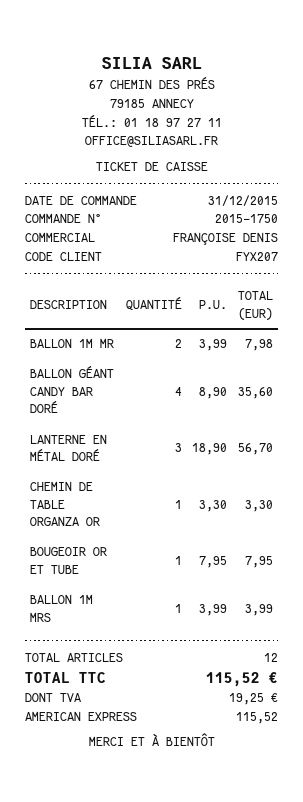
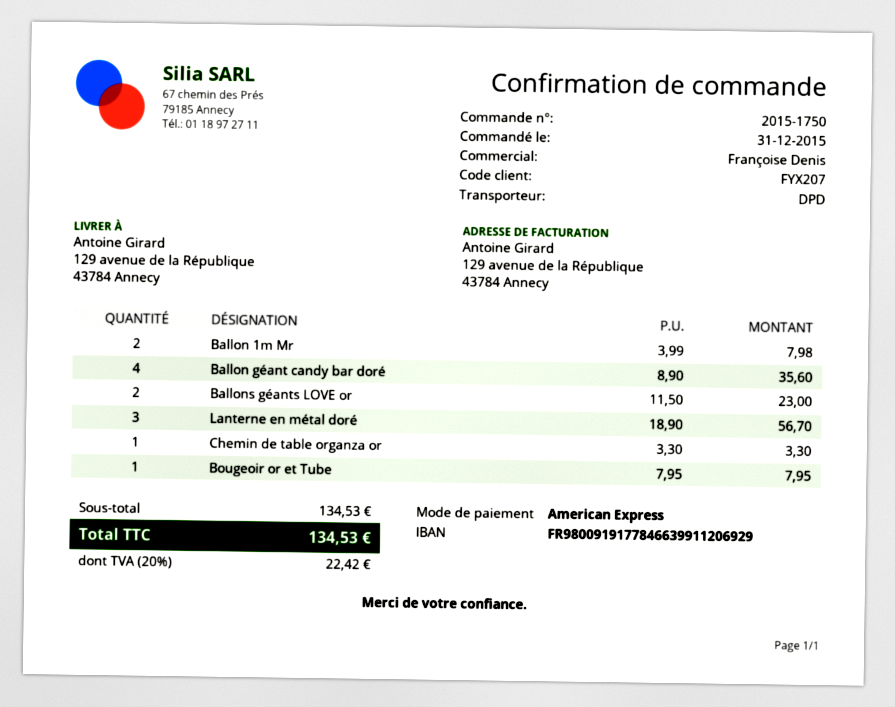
BALLON 1M MRS: 1 x 3.99 = 3.99 -> none
Ballons géants LOVE or: none -> 2 x 11.50 = 23.00
tax: 19.25 -> 22.42
total: 115.52 -> 134.53

